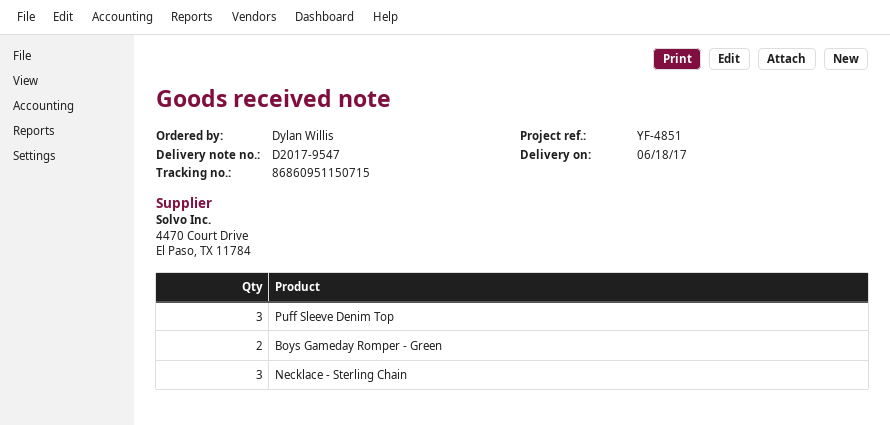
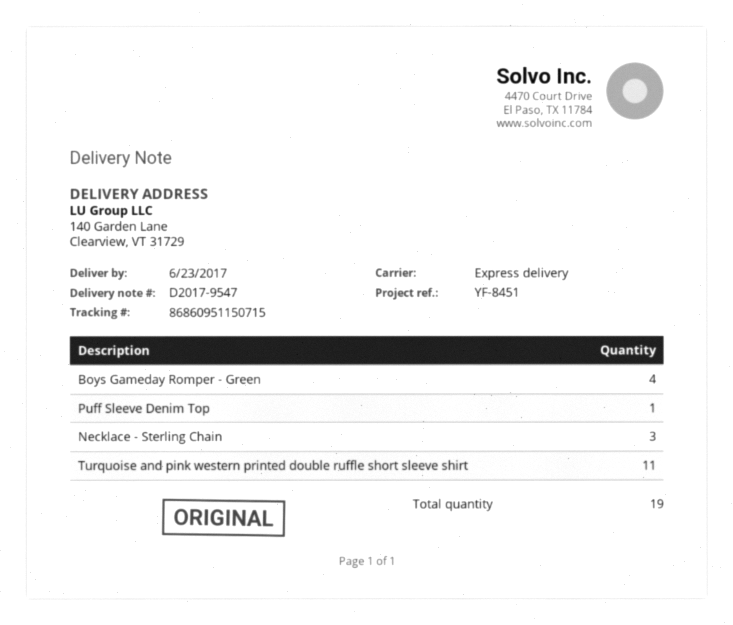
delivery date: 2017-06-18 -> 2017-06-23
reference: YF-4851 -> YF-8451
Puff Sleeve Denim Top: 3 -> 1
Boys Gameday Romper - Green: 2 -> 4
Turquoise and pink western printed double ruffle short sleeve shirt: none -> 11

